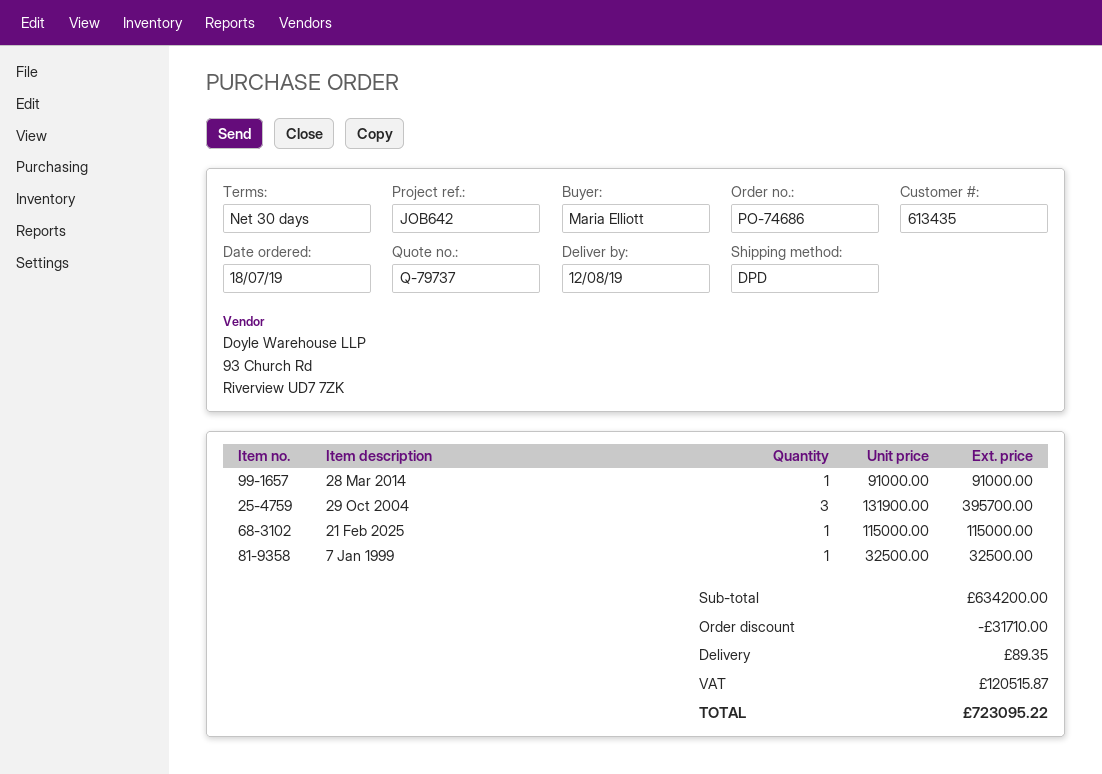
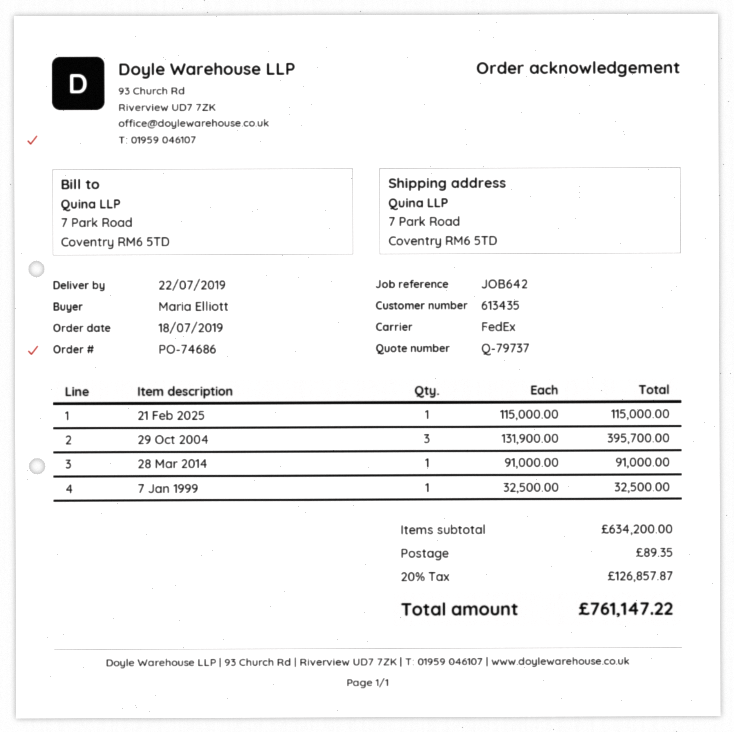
delivery date: 2019-08-12 -> 2019-07-22
shipping method: DPD -> FedEx
discount: 31710.00 -> none
tax: 120515.87 -> 126857.87
total: 723095.22 -> 761147.22

